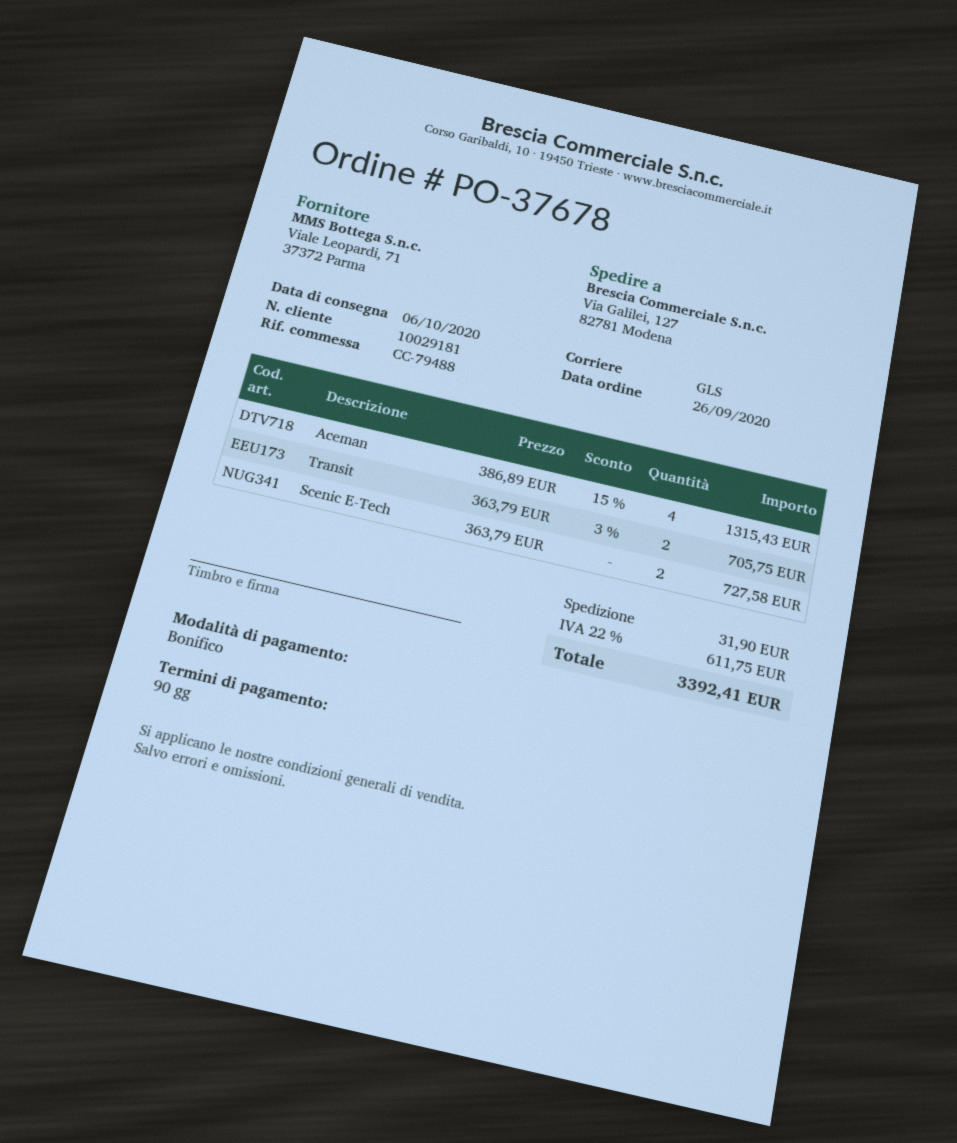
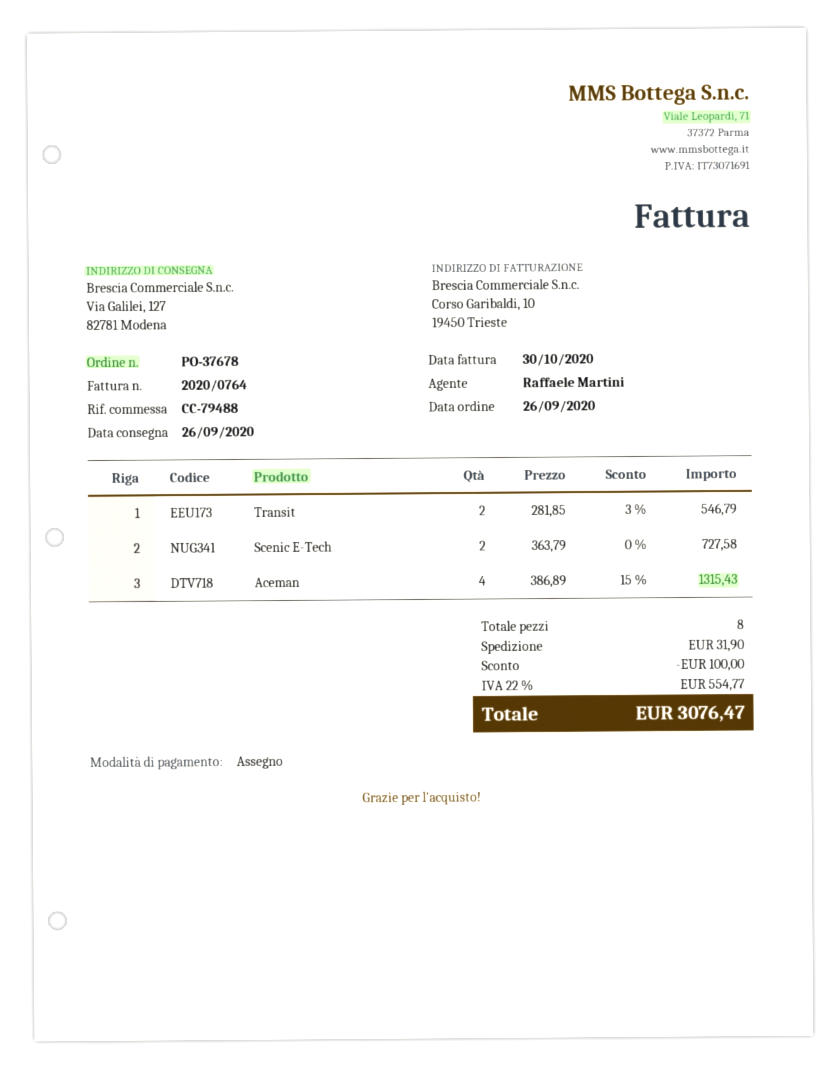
delivery date: 2020-10-06 -> 2020-09-26
payment method: bank transfer -> cheque
Transit: 2 x 363.79 - 3% = 705.75 -> 2 x 281.85 - 3% = 546.79
discount: none -> 100.00
tax: 22% = 611.75 -> 22% = 554.77
total: 3392.41 -> 3076.47

